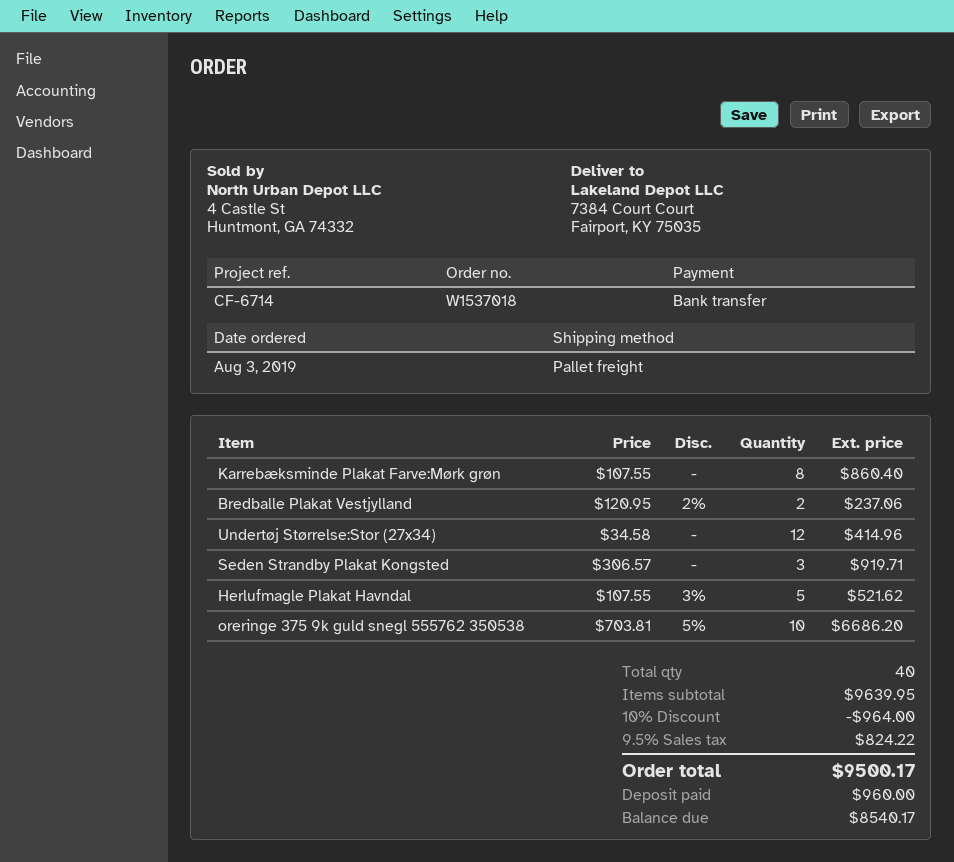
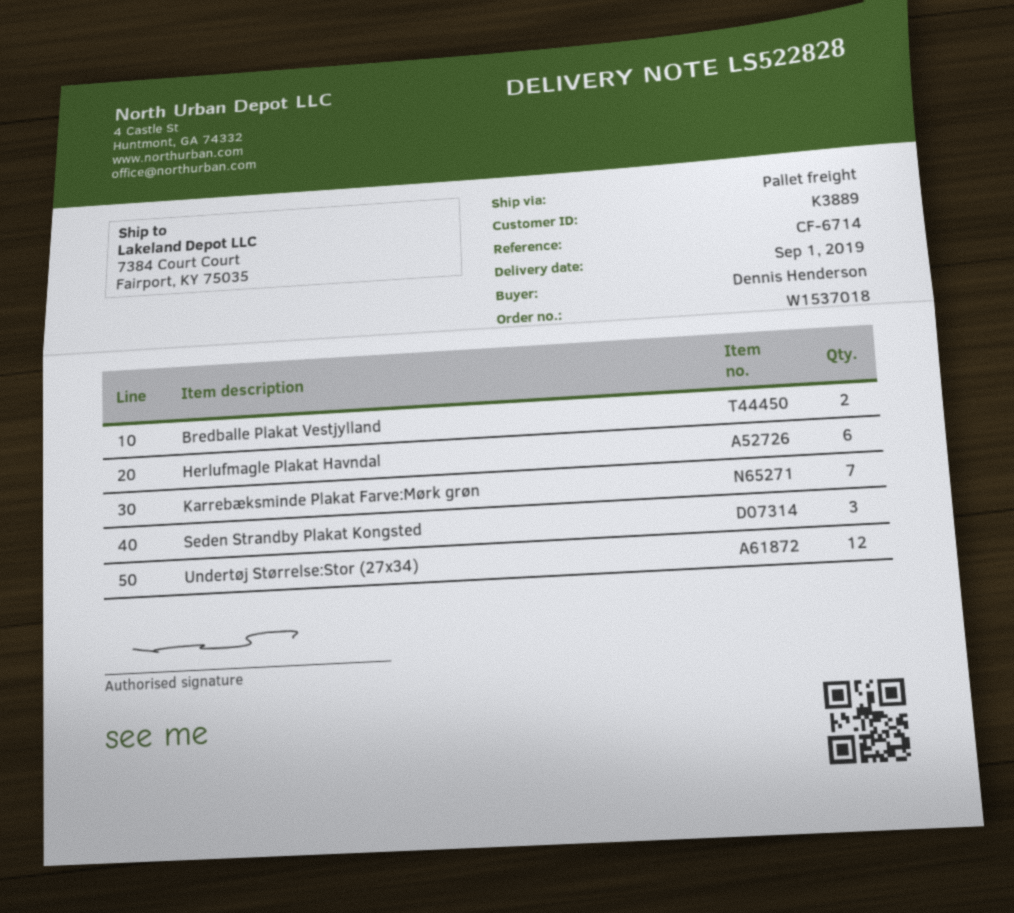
Karrebæksminde Plakat Farve:Mørk grøn: 8 -> 7
Herlufmagle Plakat Havndal: 5 -> 6
oreringe 375 9k guld snegl 555762 350538: 10 -> none

